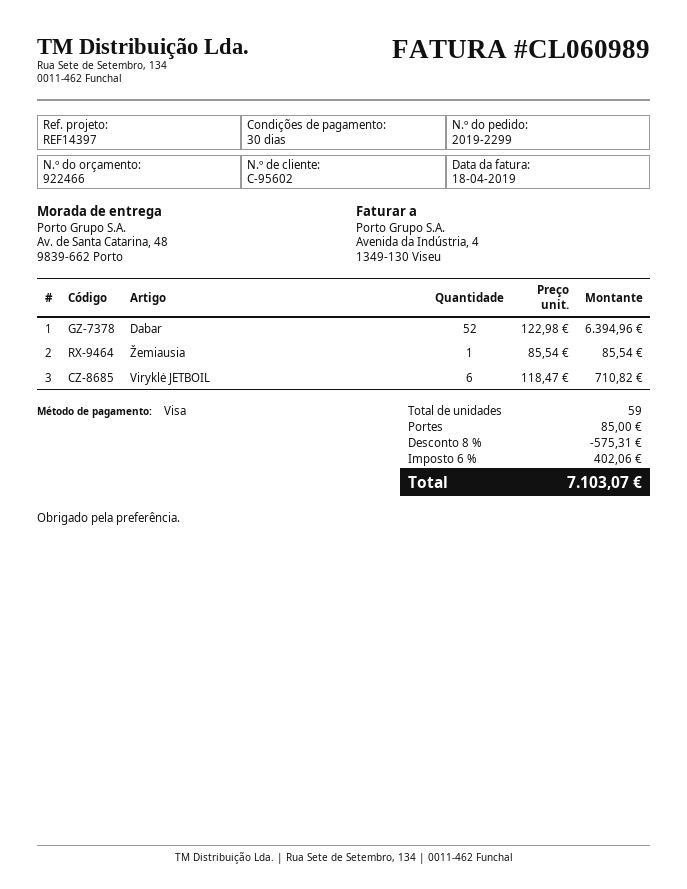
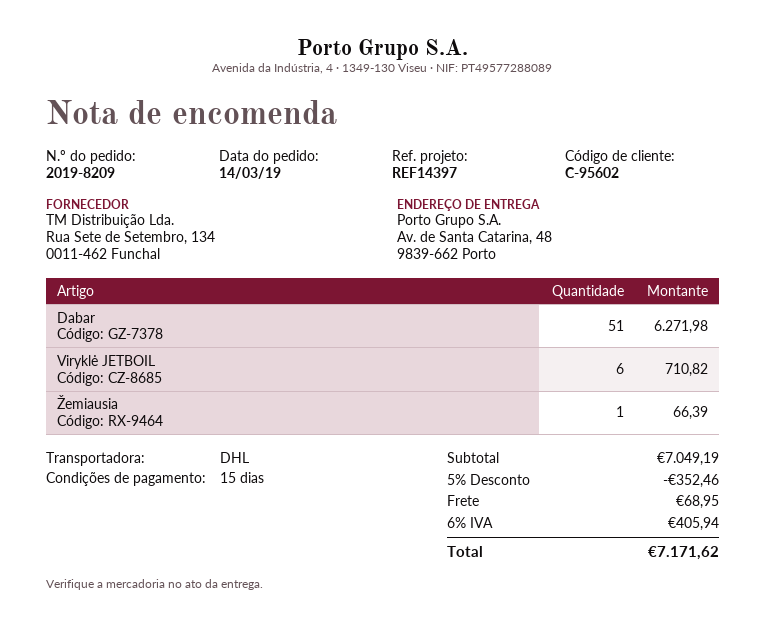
order number: 2019-2299 -> 2019-8209
payment terms: 30 days -> 15 days
Dabar: 52 for 6394.96 -> 51 for 6271.98
Žemiausia: 1 for 85.54 -> 1 for 66.39
discount: 8% = 575.31 -> 5% = 352.46
shipping: 85.00 -> 68.95
tax: 6% = 402.06 -> 6% = 405.94
total: 7103.07 -> 7171.62

